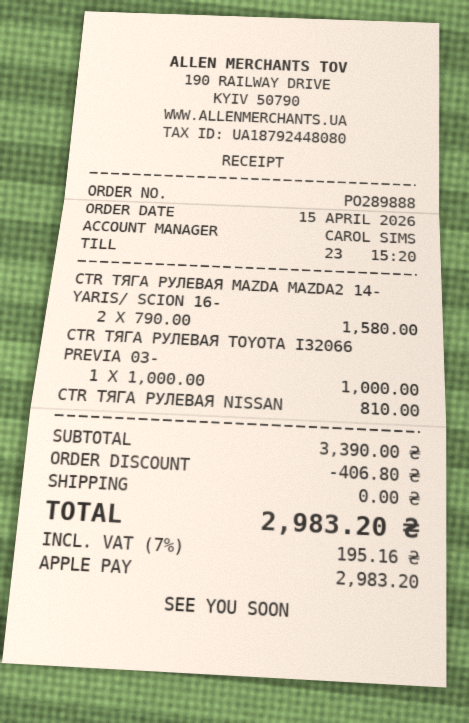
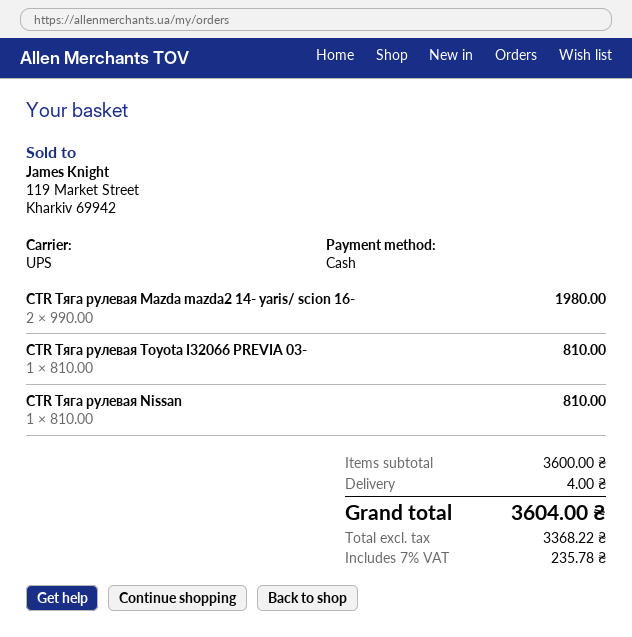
payment method: Apple Pay -> cash
CTR ТЯГА РУЛЕВАЯ MAZDA MAZDA2 14- YARIS/ SCION 16-: 2 x 790.00 = 1580.00 -> 2 x 990.00 = 1980.00
CTR ТЯГА РУЛЕВАЯ TOYOTA I32066 PREVIA 03-: 1 x 1000.00 = 1000.00 -> 1 x 810.00 = 810.00
subtotal: 3390.00 -> 3600.00
discount: 406.80 -> none
shipping: 0.00 -> 4.00
tax: 7% = 195.16 -> 7% = 235.78
total: 2983.20 -> 3604.00

